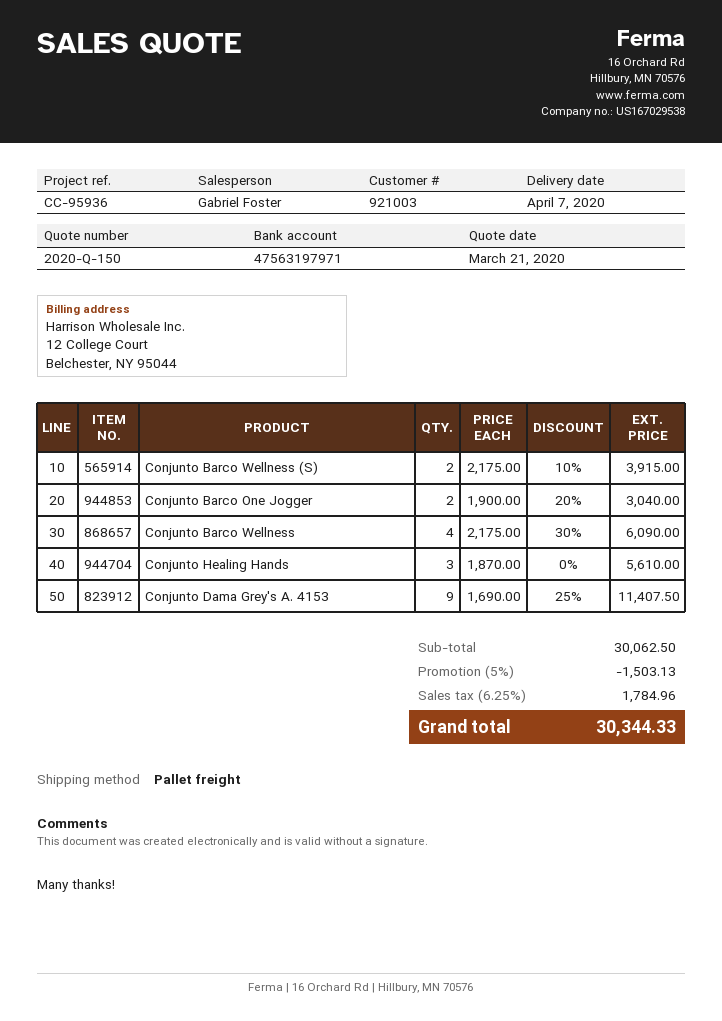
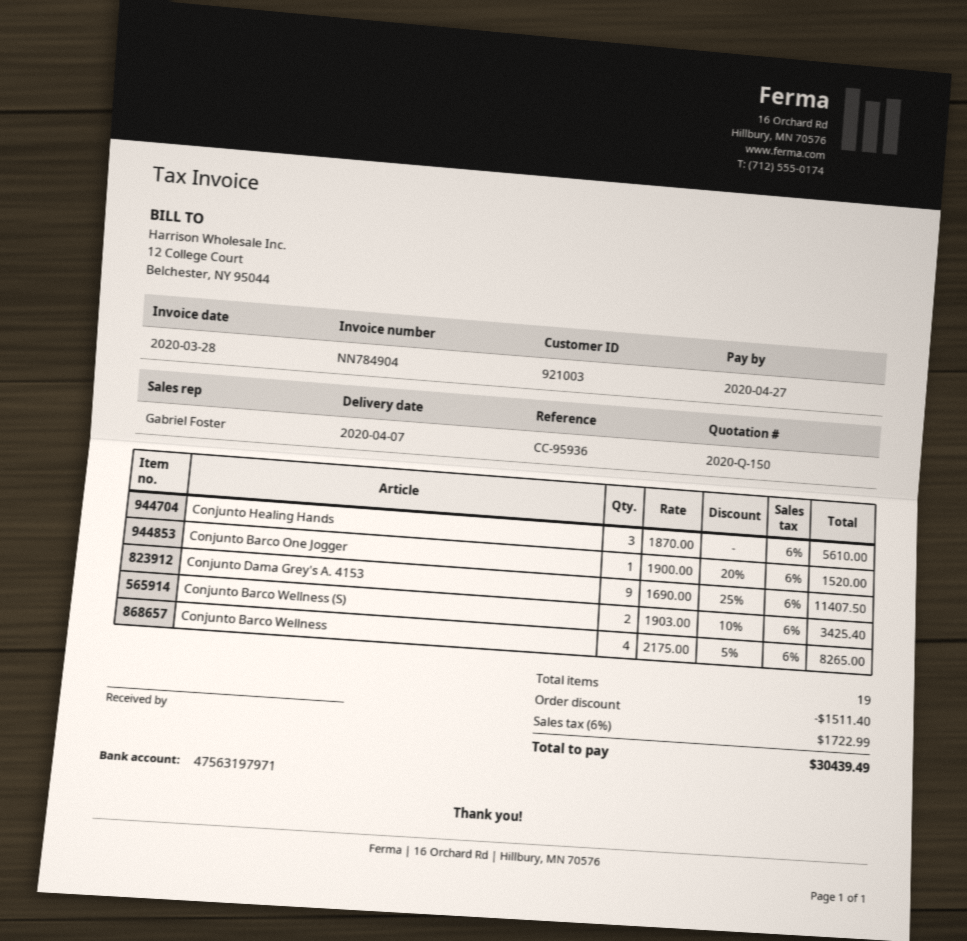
Conjunto Barco Wellness (S): 2 x 2175.00 - 10% = 3915.00 -> 2 x 1903.00 - 10% = 3425.40
Conjunto Barco One Jogger: 2 x 1900.00 - 20% = 3040.00 -> 1 x 1900.00 - 20% = 1520.00
Conjunto Barco Wellness: 4 x 2175.00 - 30% = 6090.00 -> 4 x 2175.00 - 5% = 8265.00
discount: 1503.13 -> 1511.40
tax: 6.25% = 1784.96 -> 6% = 1722.99
total: 30344.33 -> 30439.49

